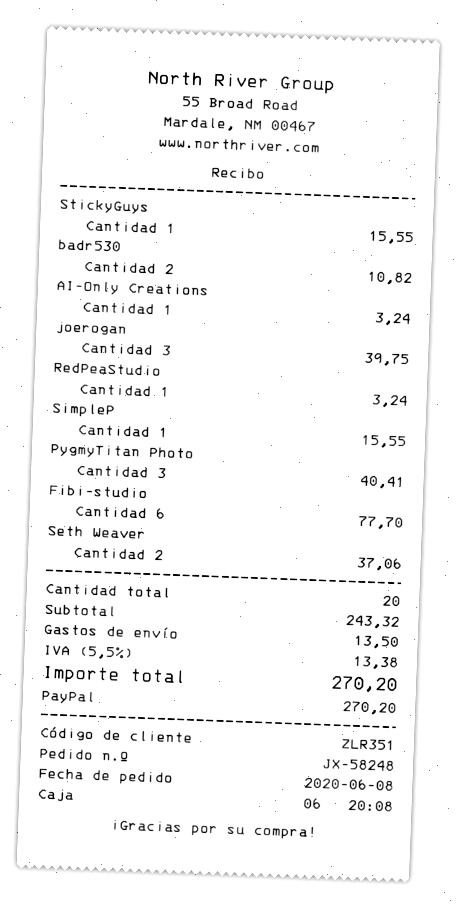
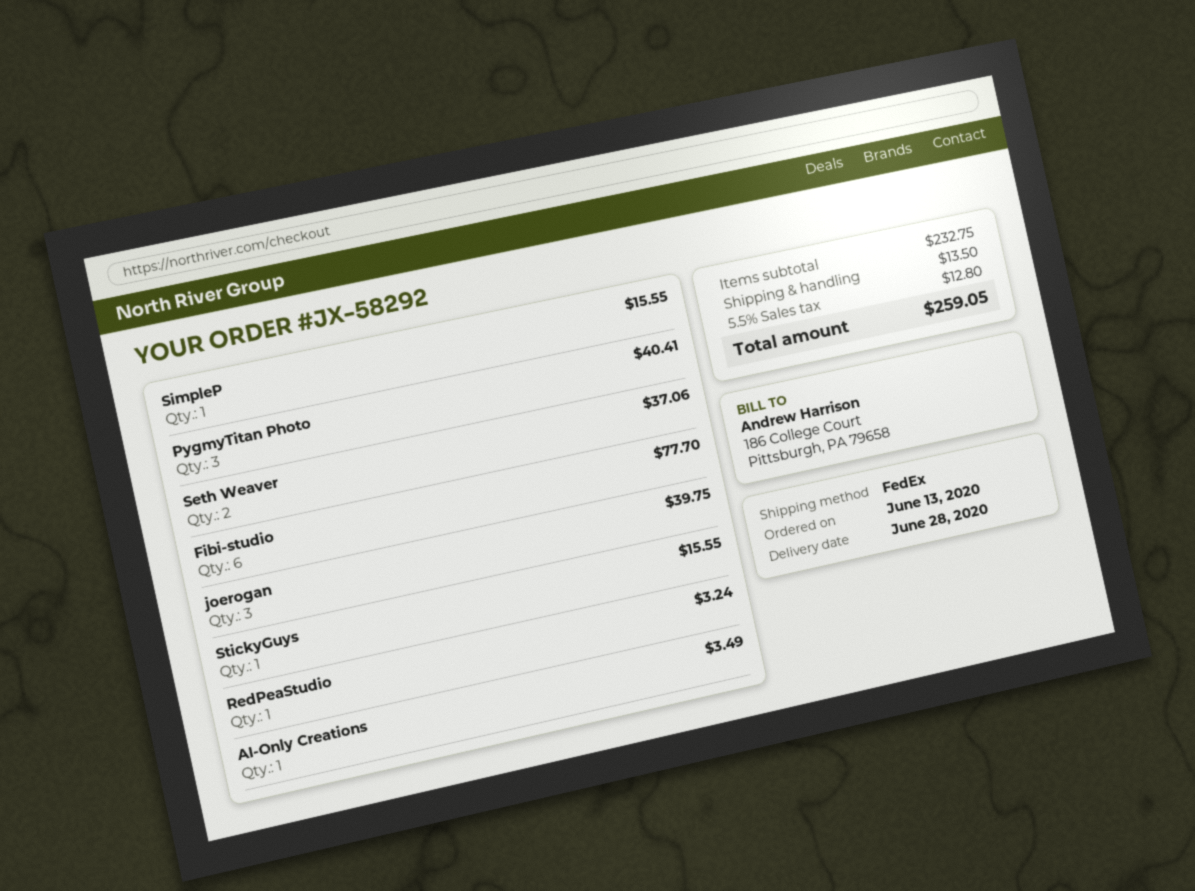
order number: JX-58248 -> JX-58292
order date: 2020-06-08 -> 2020-06-13
badr530: 2 for 10.82 -> none
AI-Only Creations: 1 for 3.24 -> 1 for 3.49
subtotal: 243.32 -> 232.75
tax: 5.5% = 13.38 -> 5.5% = 12.80
total: 270.20 -> 259.05

